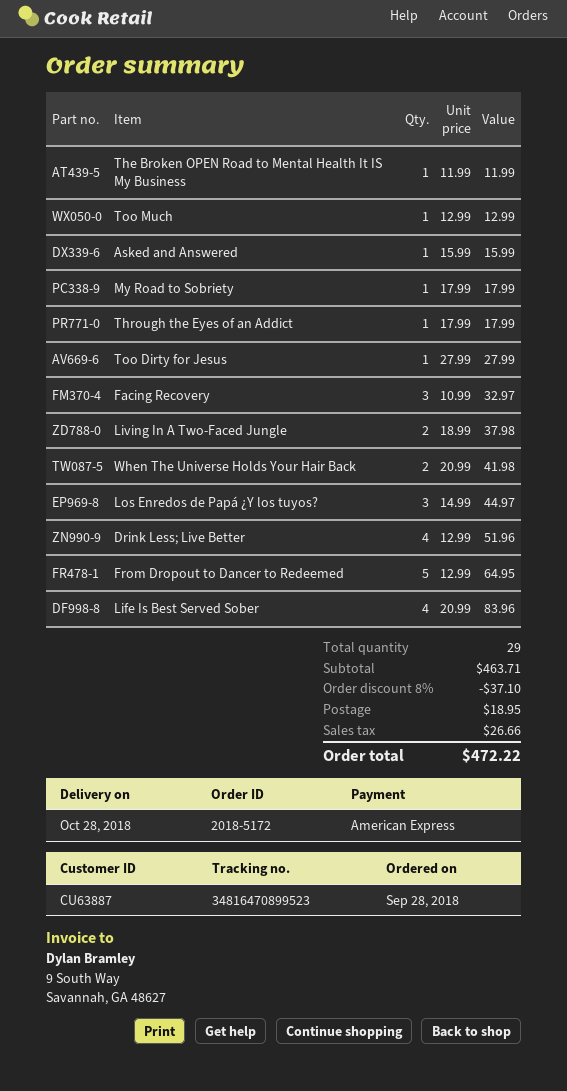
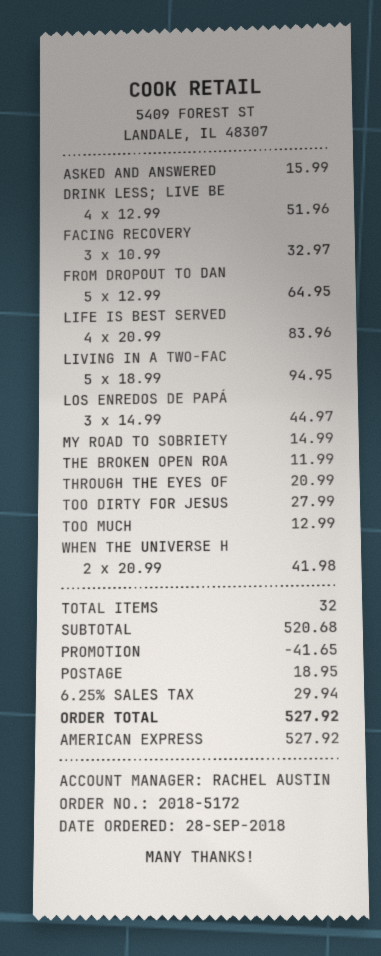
My Road to Sobriety: 1 x 17.99 = 17.99 -> 1 x 14.99 = 14.99
Through the Eyes of an Addict: 1 x 17.99 = 17.99 -> 1 x 20.99 = 20.99
Living In A Two-Faced Jungle: 2 x 18.99 = 37.98 -> 5 x 18.99 = 94.95
total quantity: 29 -> 32
subtotal: 463.71 -> 520.68
discount: 37.10 -> 41.65
tax: 26.66 -> 29.94
total: 472.22 -> 527.92

